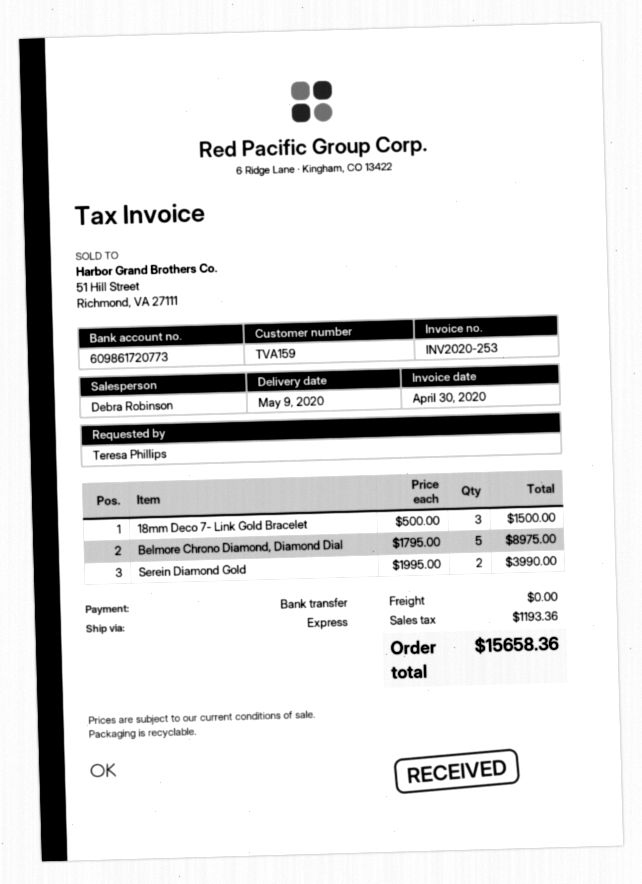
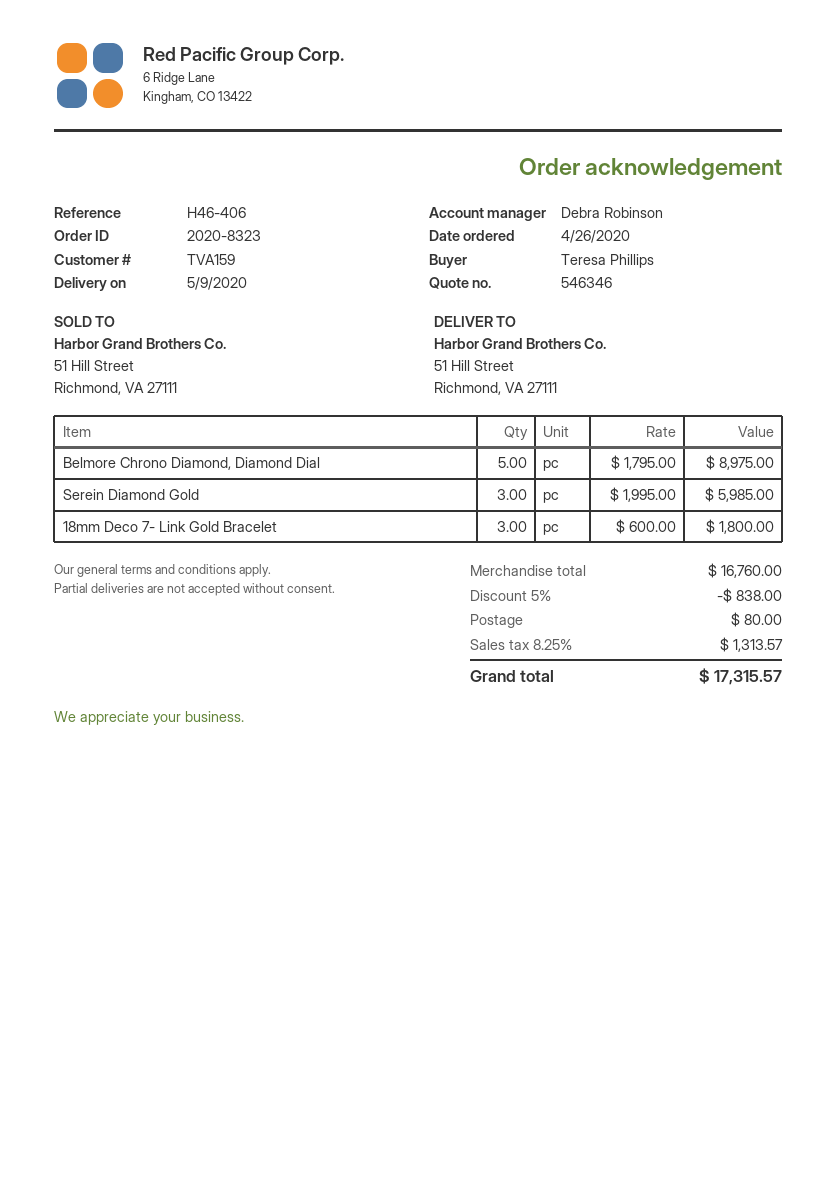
18mm Deco 7- Link Gold Bracelet: 3 x 500.00 = 1500.00 -> 3 x 600.00 = 1800.00
Serein Diamond Gold: 2 x 1995.00 = 3990.00 -> 3 x 1995.00 = 5985.00
discount: none -> 5% = 838.00
shipping: 0.00 -> 80.00
tax: 1193.36 -> 1313.57
total: 15658.36 -> 17315.57

